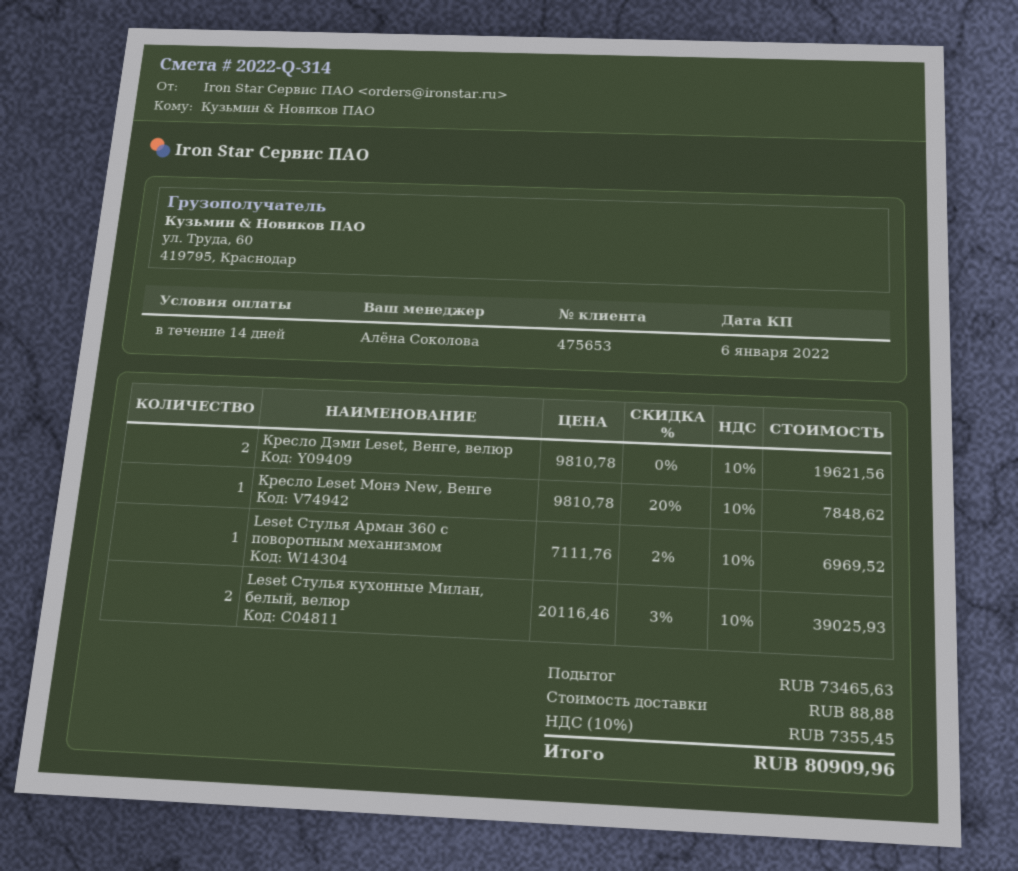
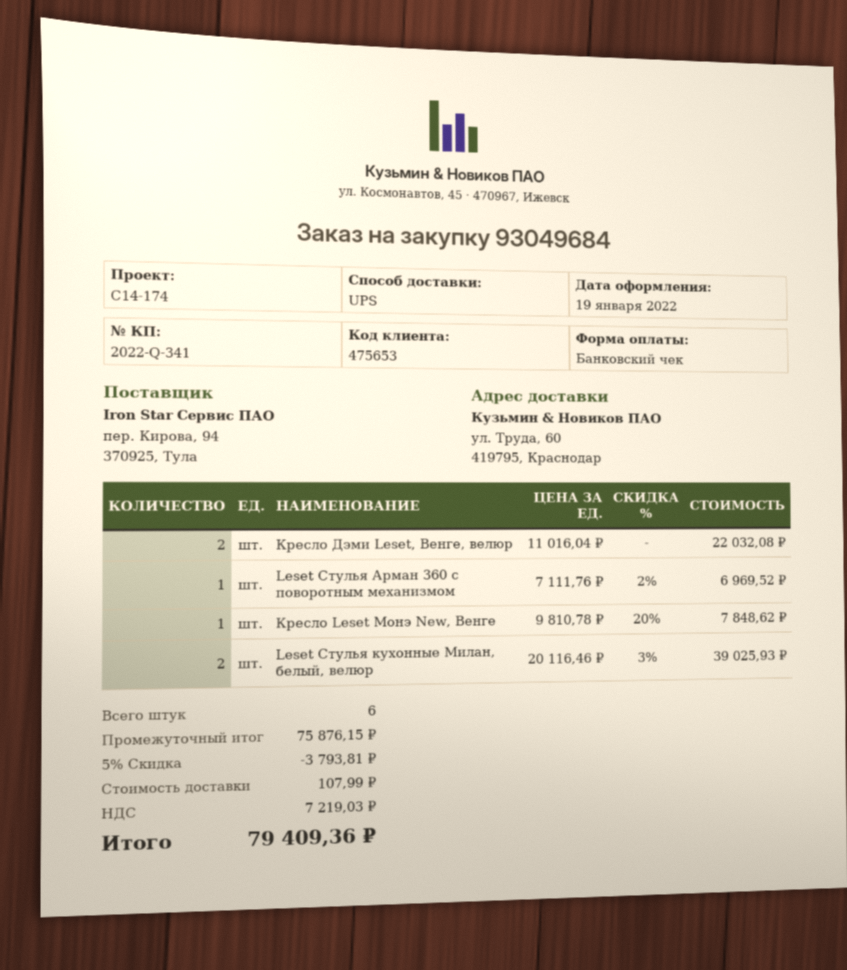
quote number: 2022-Q-314 -> 2022-Q-341
Кресло Дэми Leset, Венге, велюр: 2 x 9810.78 = 19621.56 -> 2 x 11016.04 = 22032.08
subtotal: 73465.63 -> 75876.15
discount: none -> 5% = 3793.81
shipping: 88.88 -> 107.99
tax: 7355.45 -> 7219.03
total: 80909.96 -> 79409.36

